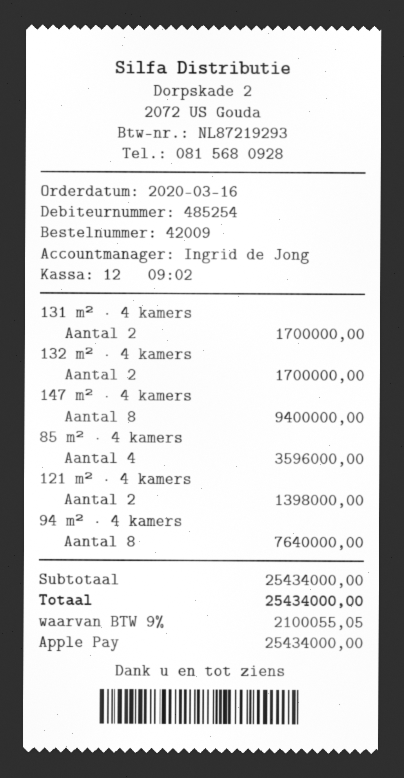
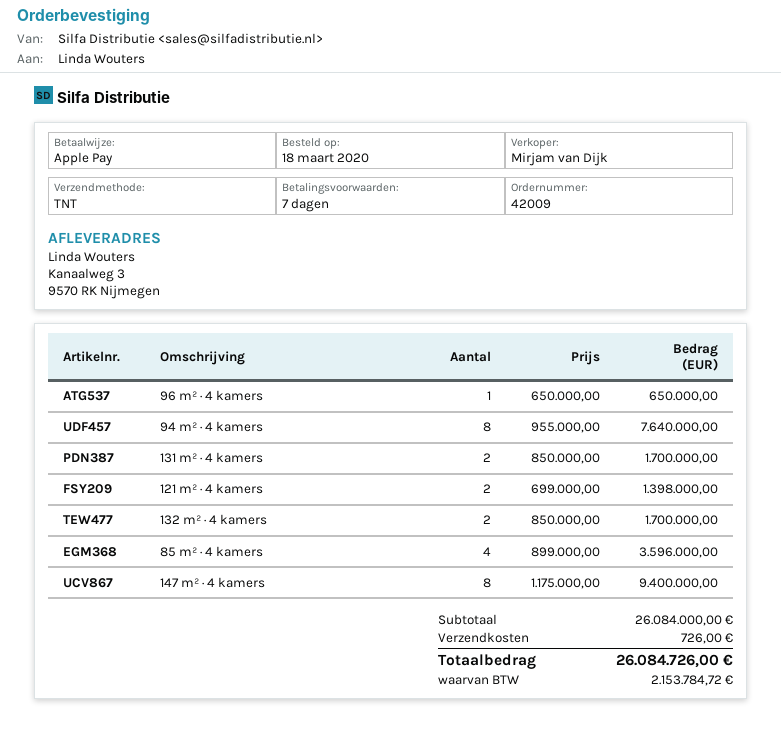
order date: 2020-03-16 -> 2020-03-18
sales rep: Ingrid de Jong -> Mirjam van Dijk
96 m² · 4 kamers: none -> 1 for 650000.00
subtotal: 25434000.00 -> 26084000.00
shipping: none -> 726.00
tax: 2100055.05 -> 2153784.72
total: 25434000.00 -> 26084726.00

